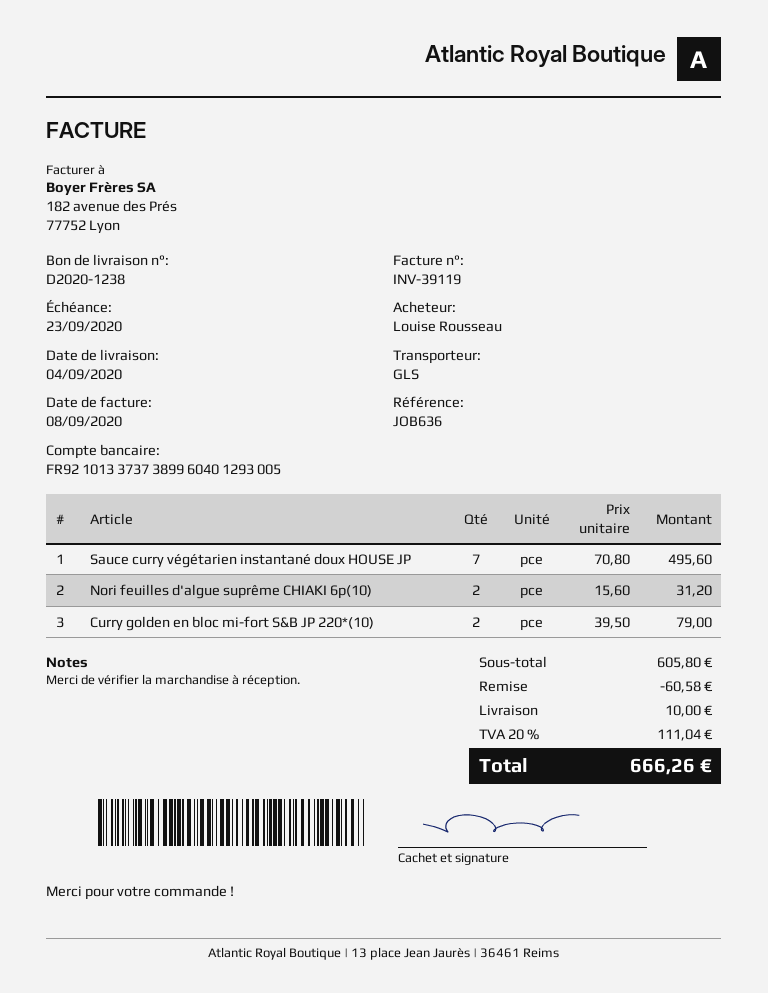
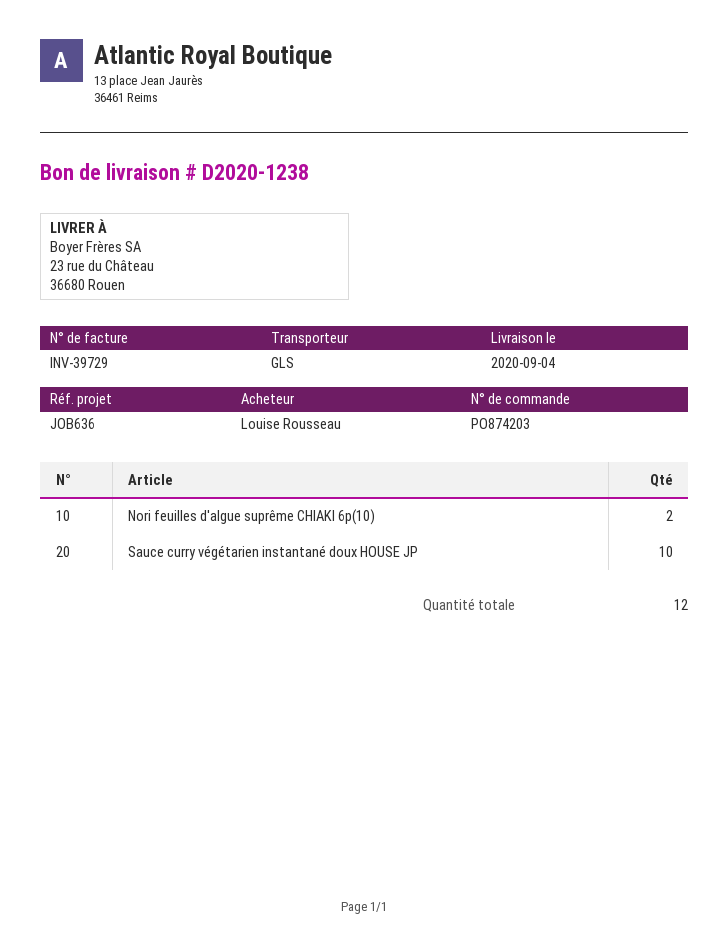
invoice number: INV-39119 -> INV-39729
Sauce curry végétarien instantané doux HOUSE JP: 7 -> 10
Curry golden en bloc mi-fort S&B JP 220*(10): 2 -> none

